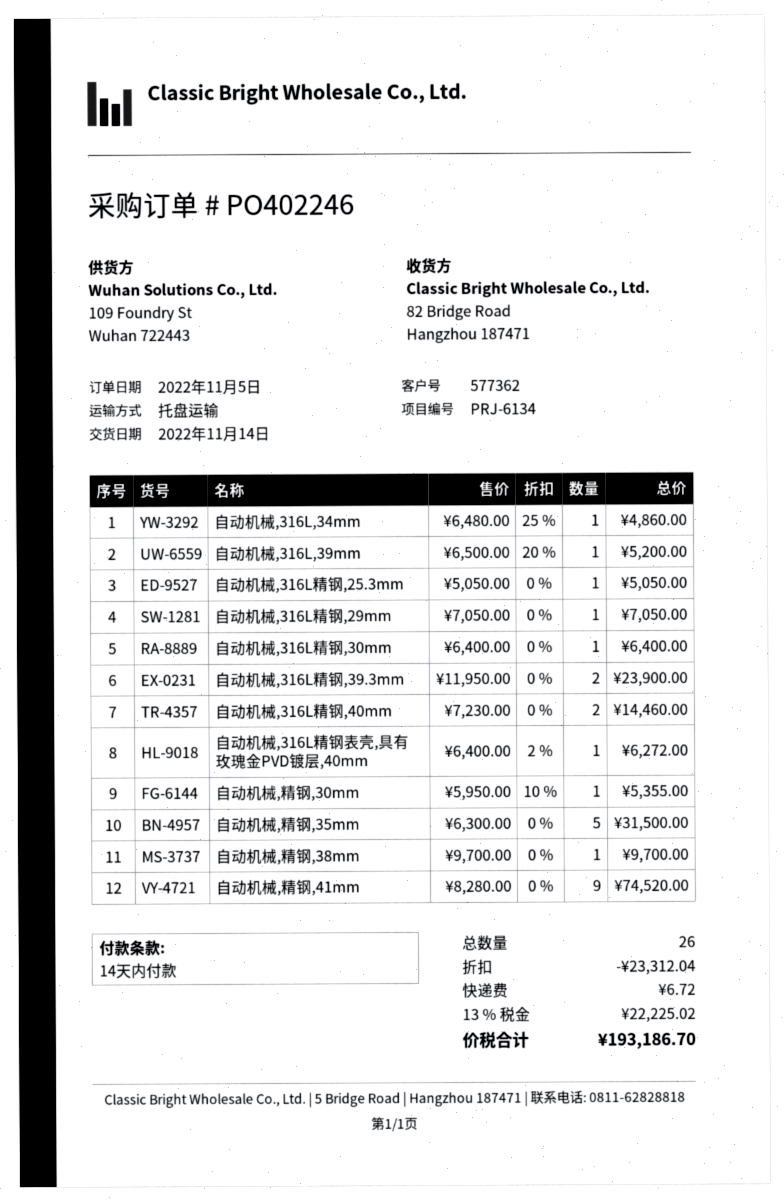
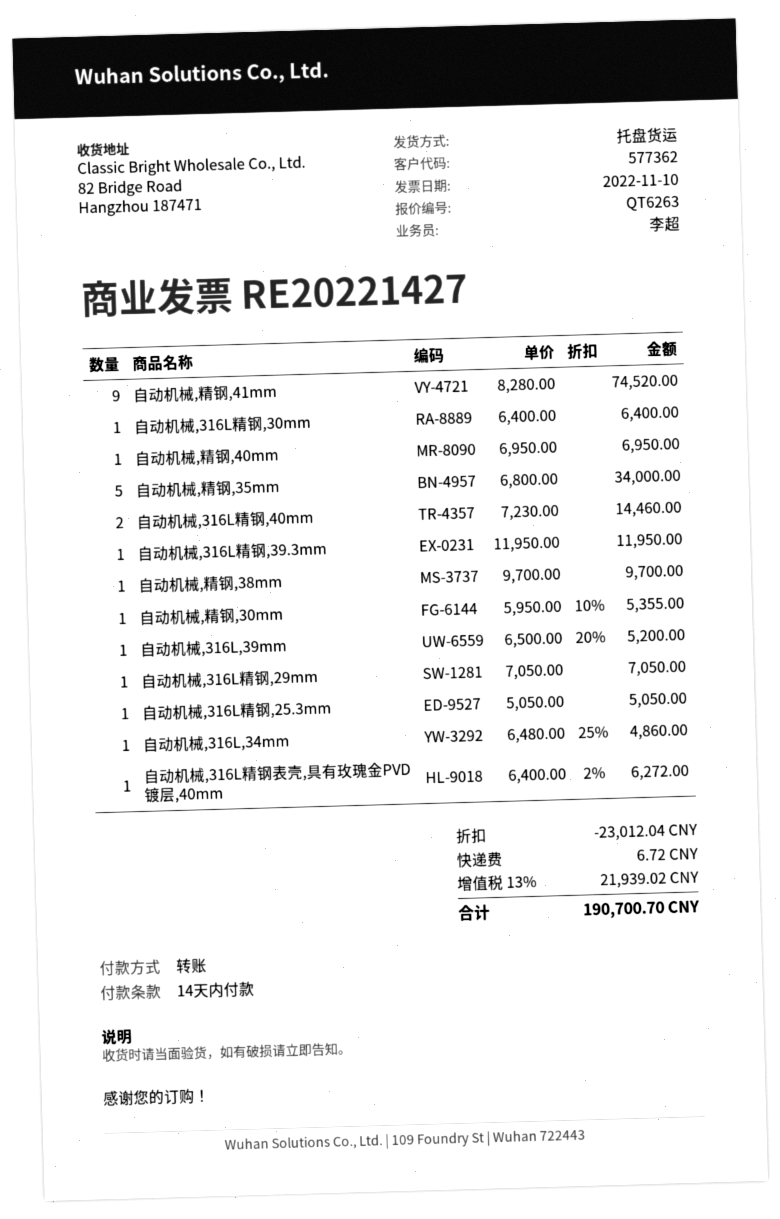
自动机械,316L精钢,39.3mm: 2 x 11950.00 = 23900.00 -> 1 x 11950.00 = 11950.00
自动机械,精钢,35mm: 5 x 6300.00 = 31500.00 -> 5 x 6800.00 = 34000.00
自动机械,精钢,40mm: none -> 1 x 6950.00 = 6950.00
discount: 23312.04 -> 23012.04
tax: 13% = 22225.02 -> 13% = 21939.02
total: 193186.70 -> 190700.70

